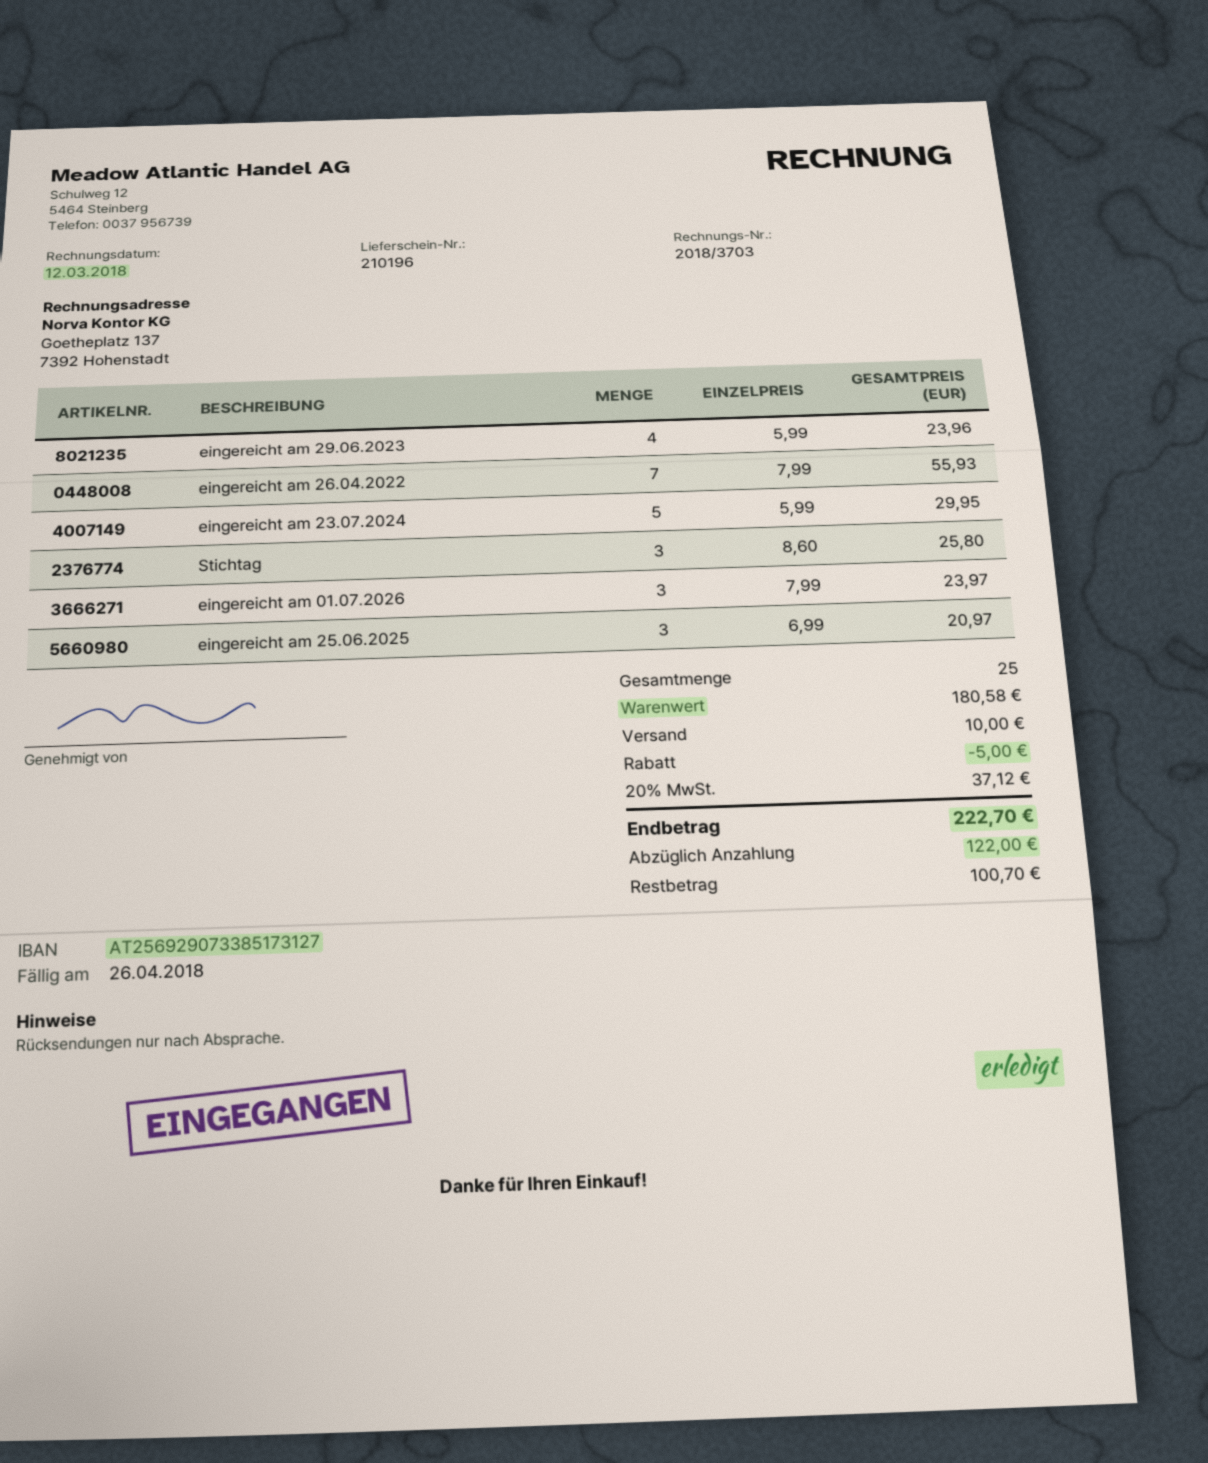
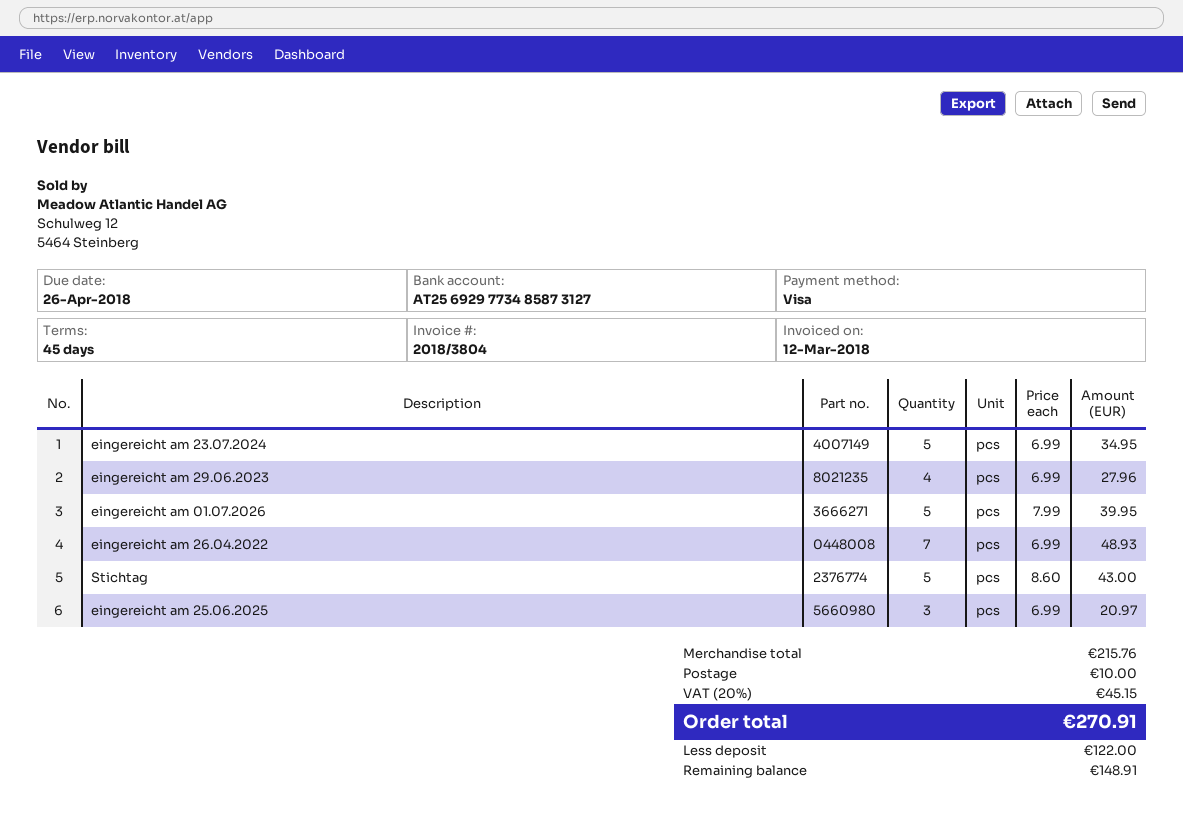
invoice number: 2018/3703 -> 2018/3804
bank account: AT256929073385173127 -> AT256929773485873127
eingereicht am 29.06.2023: 4 x 5.99 = 23.96 -> 4 x 6.99 = 27.96
eingereicht am 26.04.2022: 7 x 7.99 = 55.93 -> 7 x 6.99 = 48.93
eingereicht am 23.07.2024: 5 x 5.99 = 29.95 -> 5 x 6.99 = 34.95
Stichtag: 3 x 8.60 = 25.80 -> 5 x 8.60 = 43.00
eingereicht am 01.07.2026: 3 x 7.99 = 23.97 -> 5 x 7.99 = 39.95
subtotal: 180.58 -> 215.76
discount: 5.00 -> none
tax: 20% = 37.12 -> 20% = 45.15
total: 222.70 -> 270.91
balance: 100.70 -> 148.91

